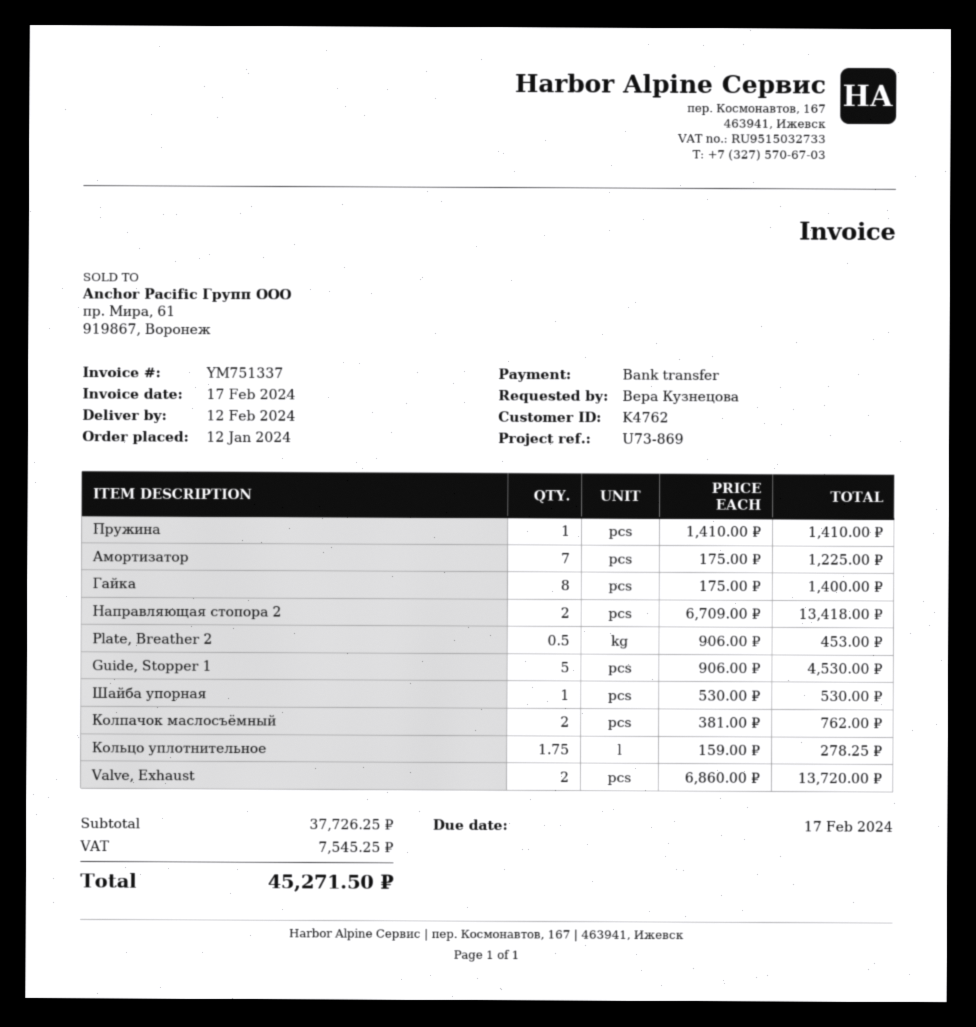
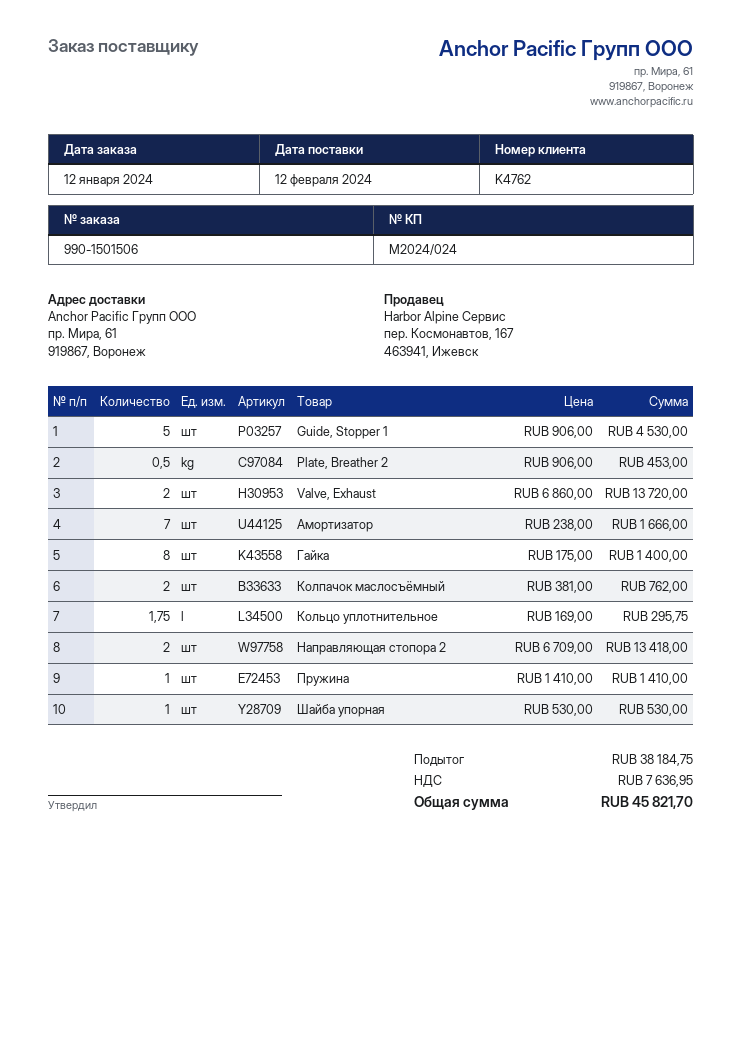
Амортизатор: 7 x 175.00 = 1225.00 -> 7 x 238.00 = 1666.00
Кольцо уплотнительное: 1.75 x 159.00 = 278.25 -> 1.75 x 169.00 = 295.75
subtotal: 37726.25 -> 38184.75
tax: 7545.25 -> 7636.95
total: 45271.50 -> 45821.70

